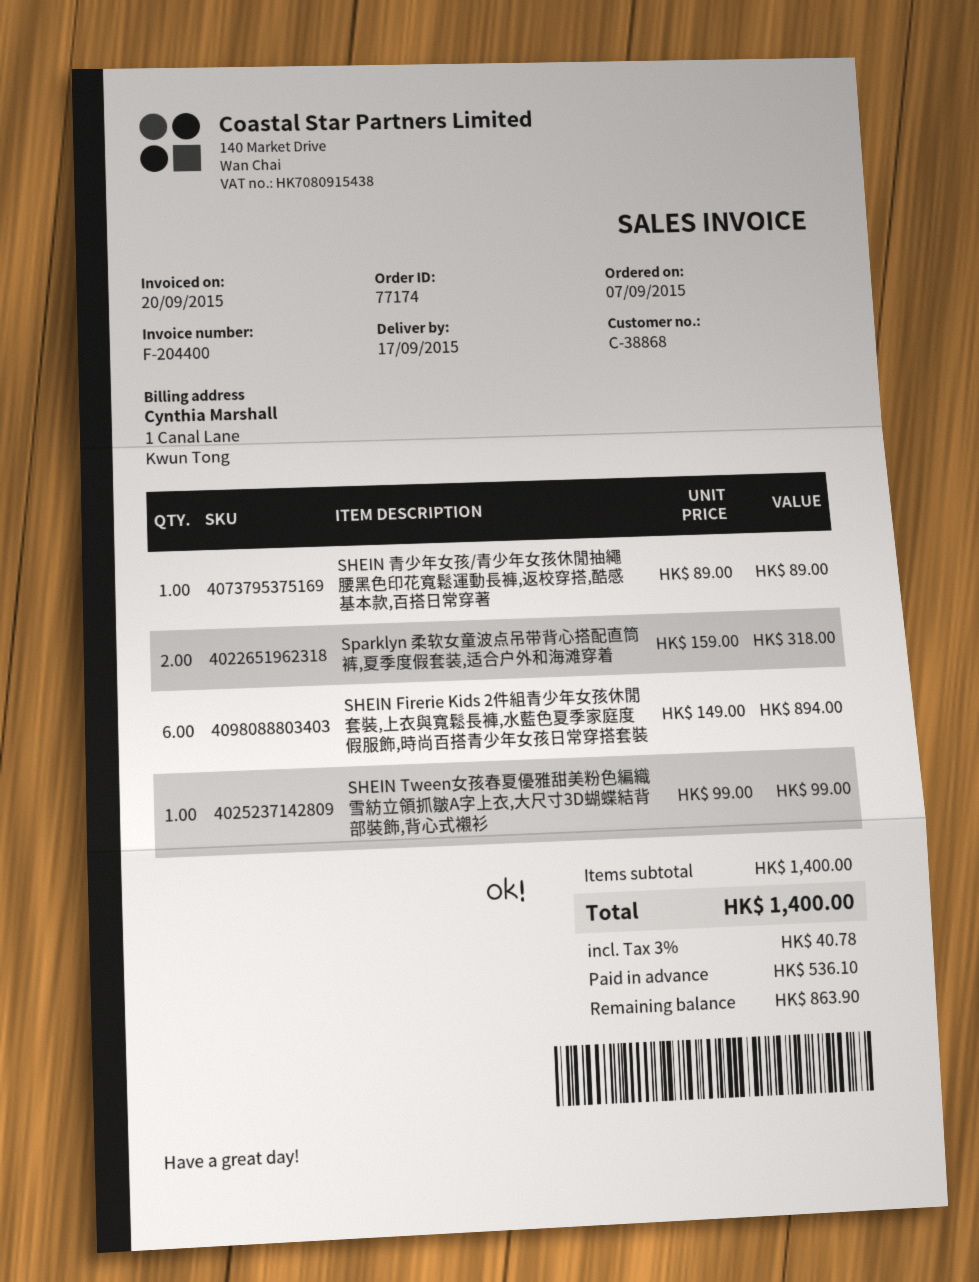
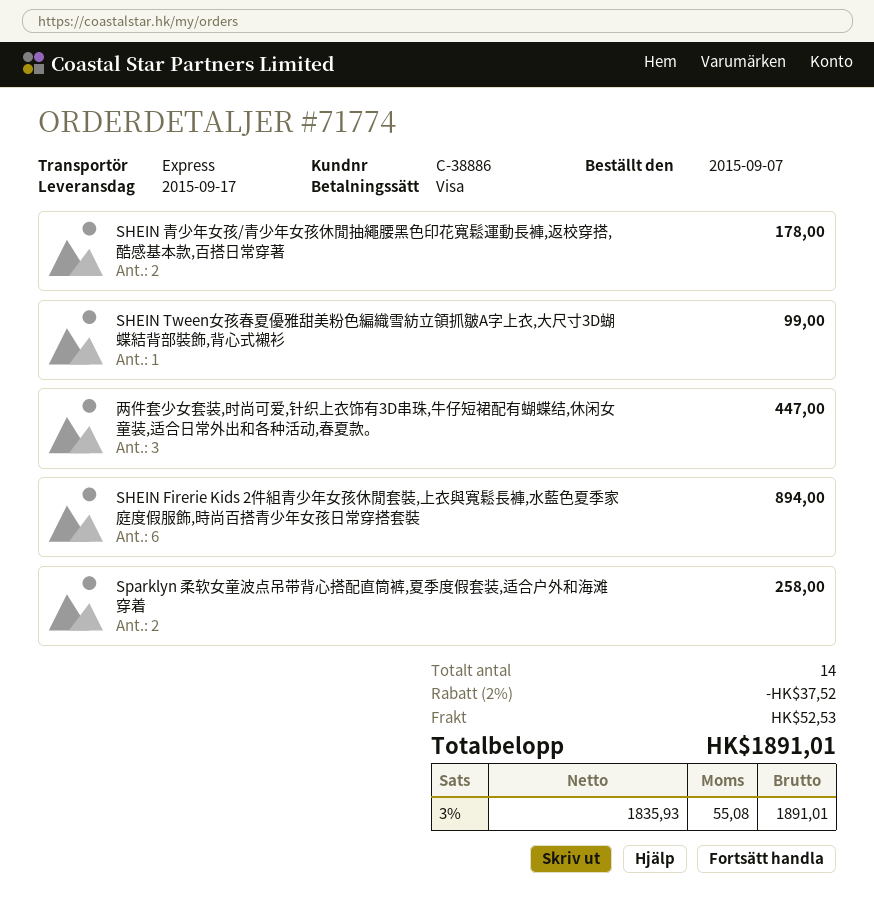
order number: 77174 -> 71774
customer number: C-38868 -> C-38886
SHEIN 青少年女孩/青少年女孩休閒抽繩腰黑色印花寬鬆運動長褲,返校穿搭,酷感基本款,百搭日常穿著: 1 for 89.00 -> 2 for 178.00
Sparklyn 柔软女童波点吊带背心搭配直筒裤,夏季度假套装,适合户外和海滩穿着: 2 for 318.00 -> 2 for 258.00
两件套少女套装,时尚可爱,针织上衣饰有3D串珠,牛仔短裙配有蝴蝶结,休闲女童装,适合日常外出和各种活动,春夏款。: none -> 3 for 447.00
discount: none -> 2% = 37.52
shipping: none -> 52.53
tax: 3% = 40.78 -> 3% = 55.08
total: 1400.00 -> 1891.01

